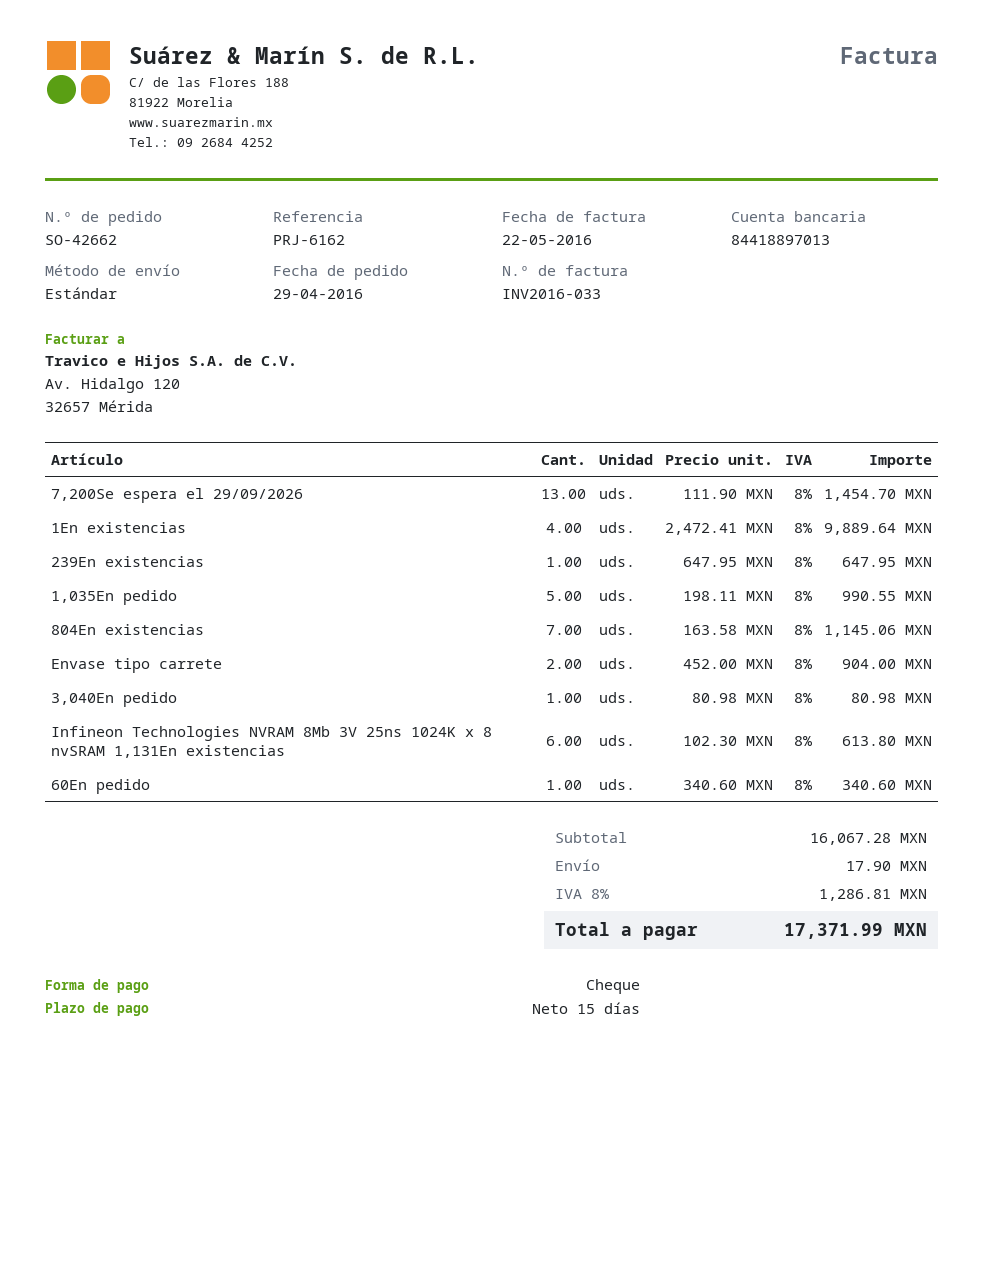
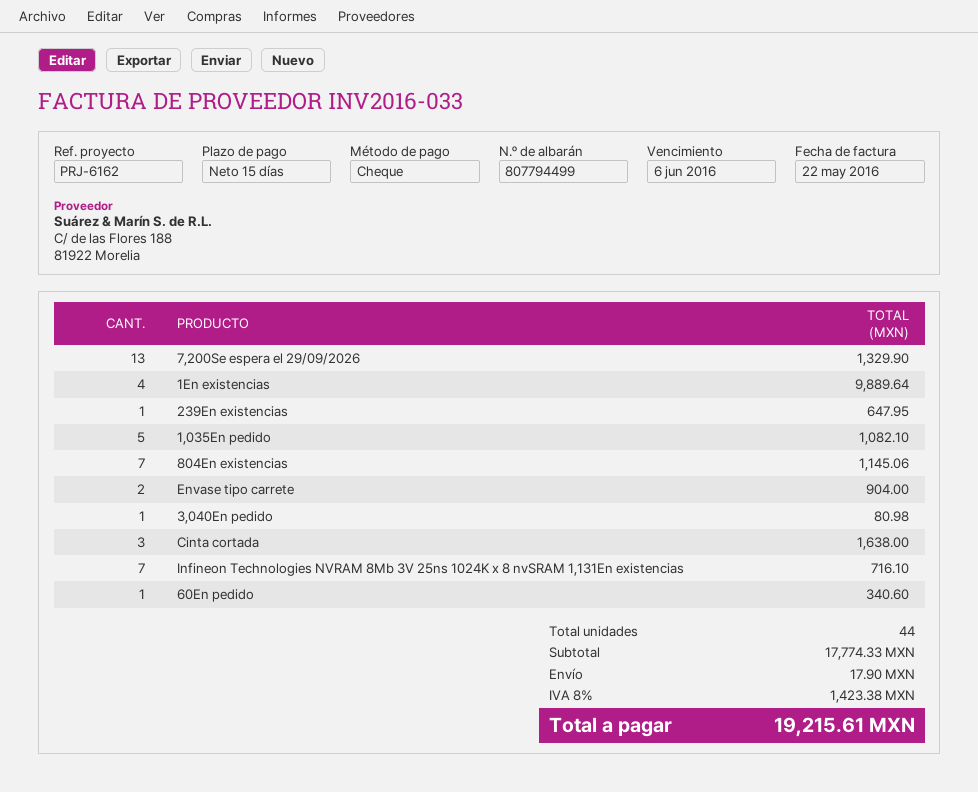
7,200Se espera el 29/09/2026: 13 for 1454.70 -> 13 for 1329.90
1,035En pedido: 5 for 990.55 -> 5 for 1082.10
Infineon Technologies NVRAM 8Mb 3V 25ns 1024K x 8 nvSRAM 1,131En existencias: 6 for 613.80 -> 7 for 716.10
Cinta cortada: none -> 3 for 1638.00
subtotal: 16067.28 -> 17774.33
tax: 8% = 1286.81 -> 8% = 1423.38
total: 17371.99 -> 19215.61

